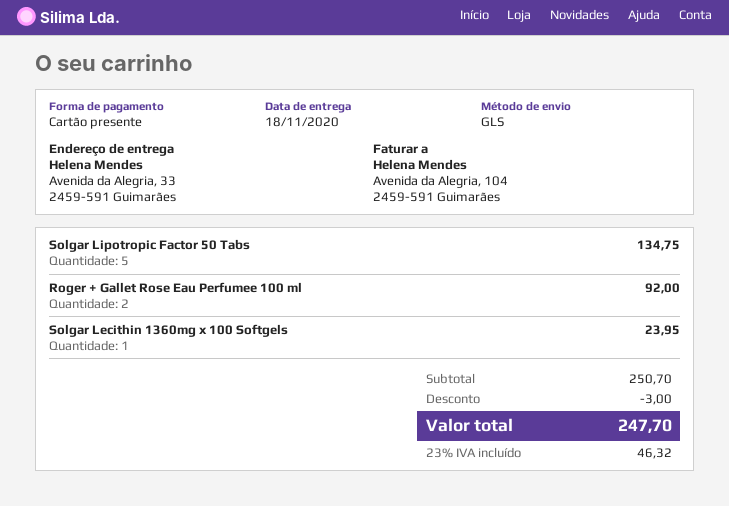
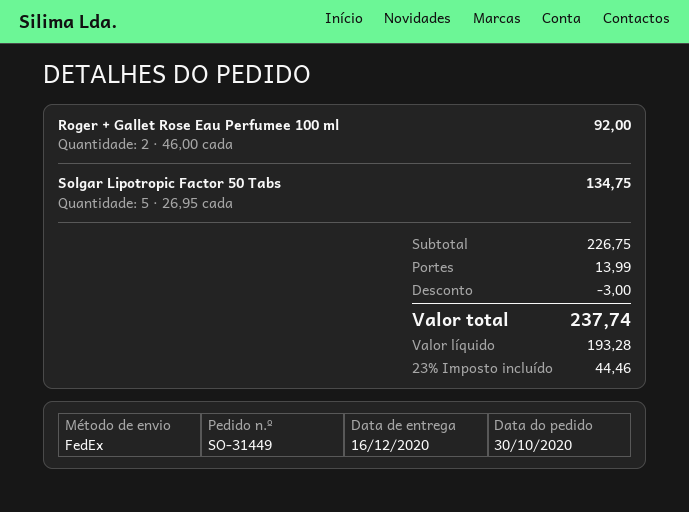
delivery date: 2020-11-18 -> 2020-12-16
shipping method: GLS -> FedEx
Solgar Lecithin 1360mg x 100 Softgels: 1 for 23.95 -> none
subtotal: 250.70 -> 226.75
shipping: none -> 13.99
tax: 23% = 46.32 -> 23% = 44.46
total: 247.70 -> 237.74

